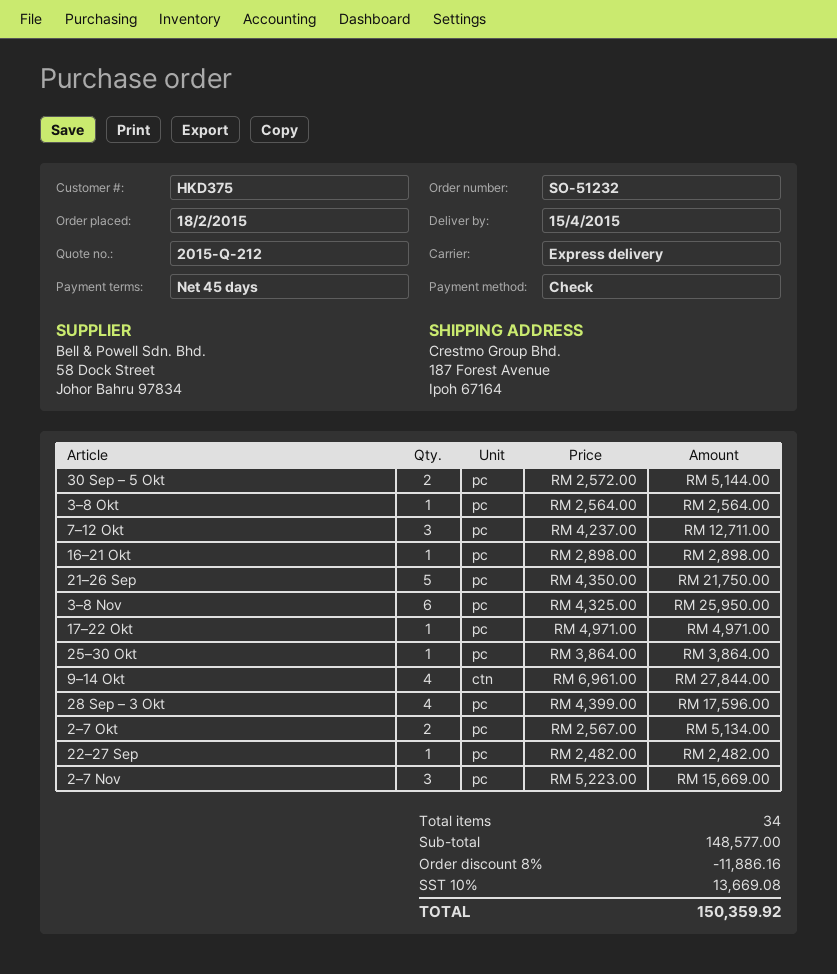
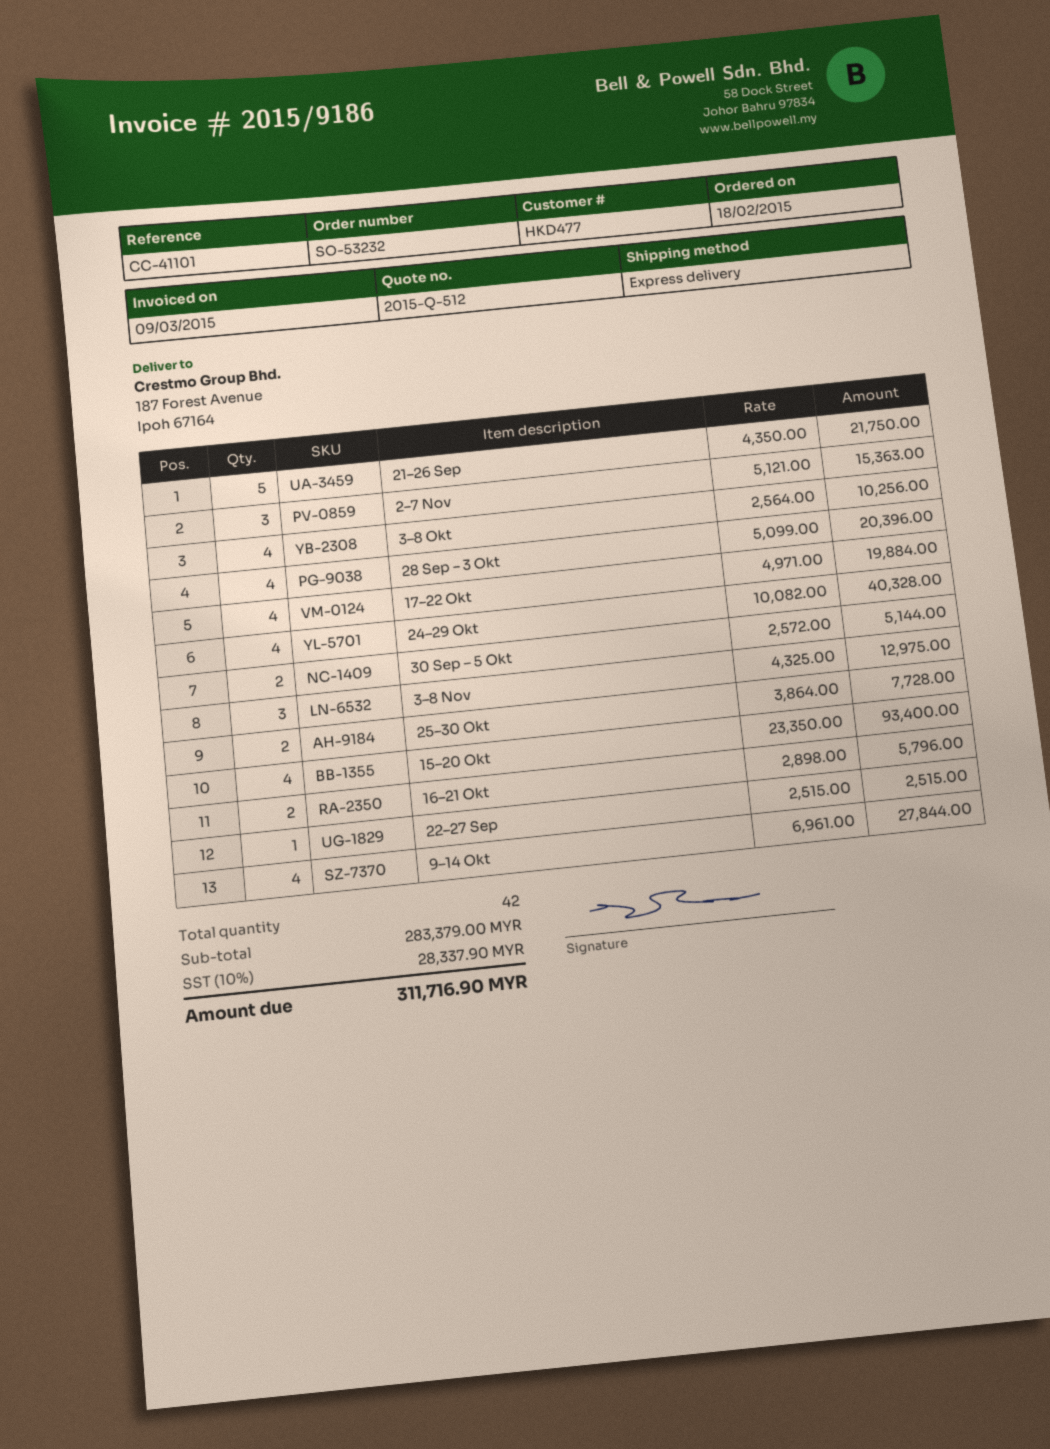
quote number: 2015-Q-212 -> 2015-Q-512
order number: SO-51232 -> SO-53232
customer number: HKD375 -> HKD477
3–8 Okt: 1 x 2564.00 = 2564.00 -> 4 x 2564.00 = 10256.00
7–12 Okt: 3 x 4237.00 = 12711.00 -> none
16–21 Okt: 1 x 2898.00 = 2898.00 -> 2 x 2898.00 = 5796.00
3–8 Nov: 6 x 4325.00 = 25950.00 -> 3 x 4325.00 = 12975.00
17–22 Okt: 1 x 4971.00 = 4971.00 -> 4 x 4971.00 = 19884.00
25–30 Okt: 1 x 3864.00 = 3864.00 -> 2 x 3864.00 = 7728.00
28 Sep – 3 Okt: 4 x 4399.00 = 17596.00 -> 4 x 5099.00 = 20396.00
2–7 Okt: 2 x 2567.00 = 5134.00 -> none
22–27 Sep: 1 x 2482.00 = 2482.00 -> 1 x 2515.00 = 2515.00
2–7 Nov: 3 x 5223.00 = 15669.00 -> 3 x 5121.00 = 15363.00
24–29 Okt: none -> 4 x 10082.00 = 40328.00
15–20 Okt: none -> 4 x 23350.00 = 93400.00
total quantity: 34 -> 42
subtotal: 148577.00 -> 283379.00
discount: 8% = 11886.16 -> none
tax: 10% = 13669.08 -> 10% = 28337.90
total: 150359.92 -> 311716.90

